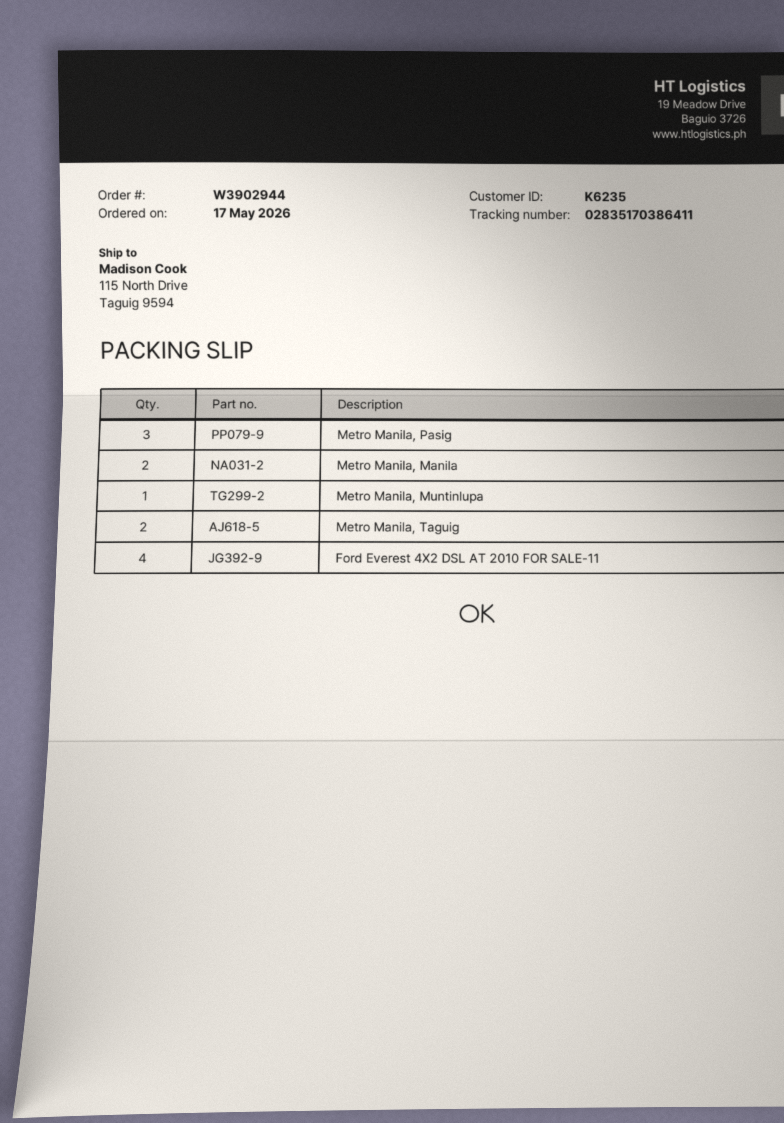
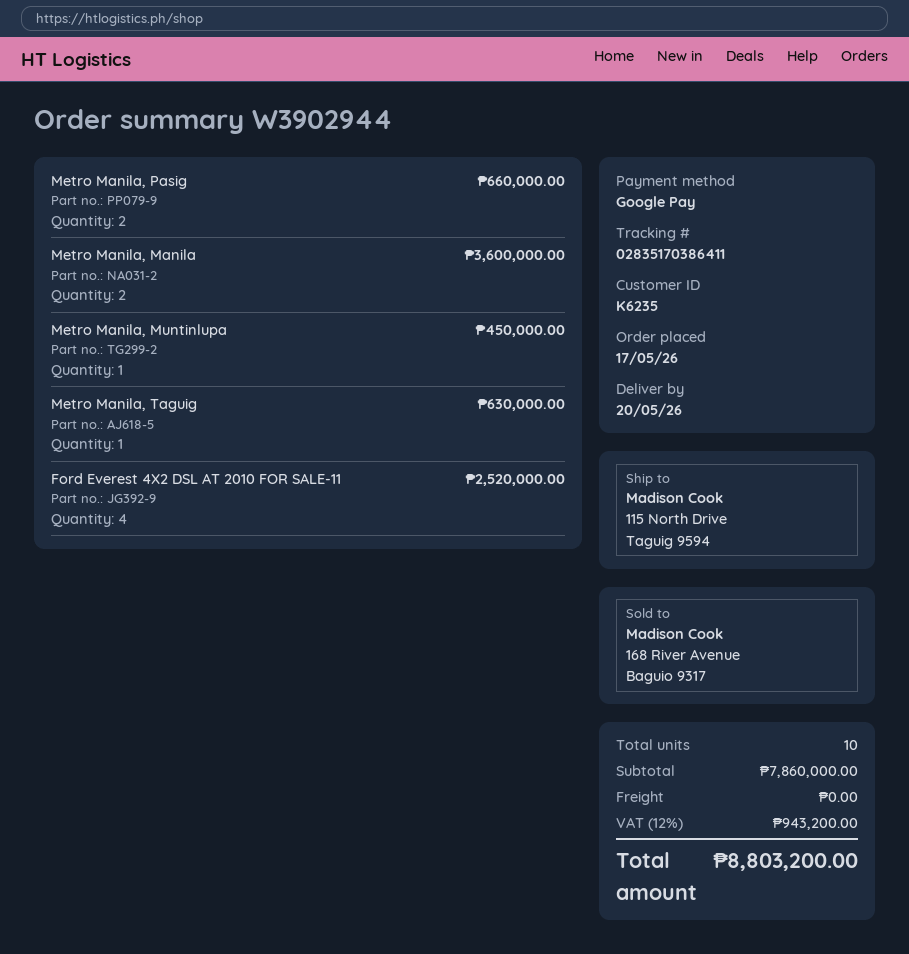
Metro Manila, Pasig: 3 -> 2
Metro Manila, Taguig: 2 -> 1

